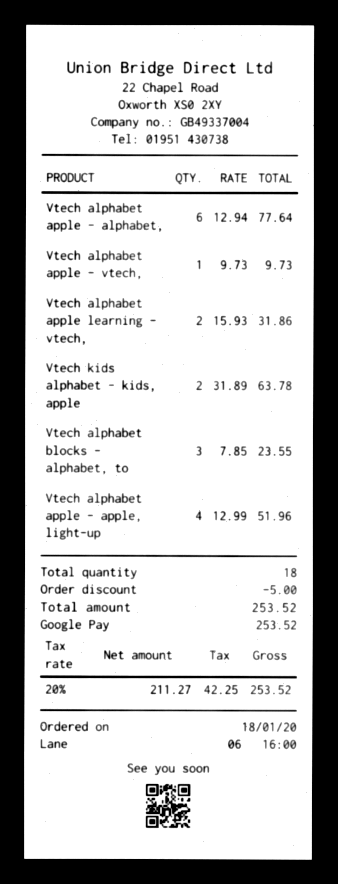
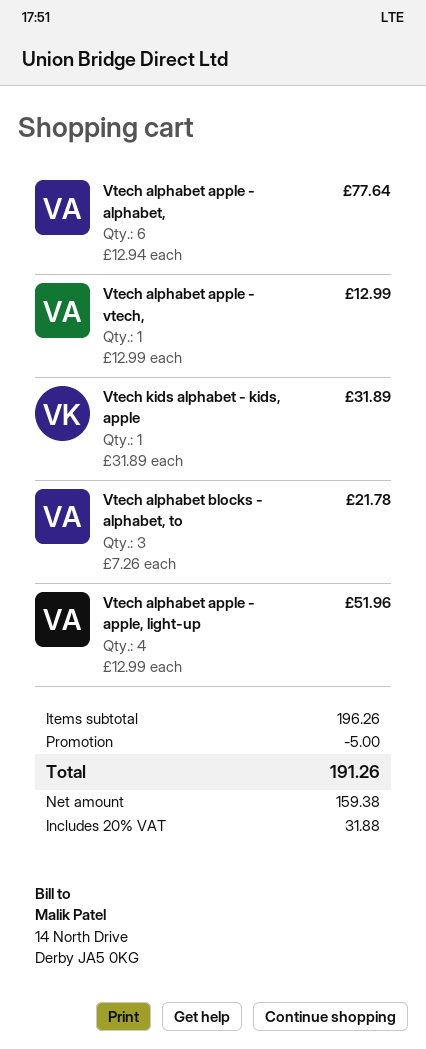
Vtech alphabet apple - vtech,: 1 x 9.73 = 9.73 -> 1 x 12.99 = 12.99
Vtech alphabet apple learning - vtech,: 2 x 15.93 = 31.86 -> none
Vtech kids alphabet - kids, apple: 2 x 31.89 = 63.78 -> 1 x 31.89 = 31.89
Vtech alphabet blocks - alphabet, to: 3 x 7.85 = 23.55 -> 3 x 7.26 = 21.78
net: 211.27 -> 159.38
tax: 20% = 42.25 -> 20% = 31.88
total: 253.52 -> 191.26

